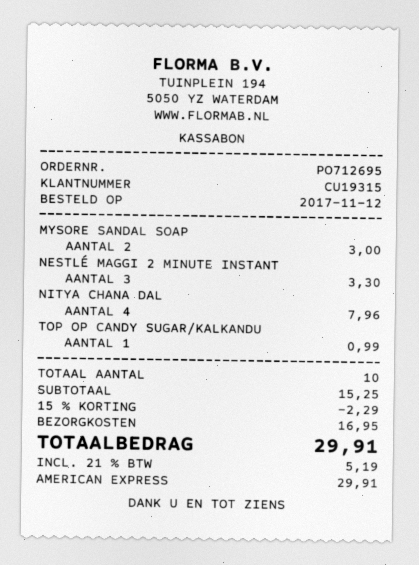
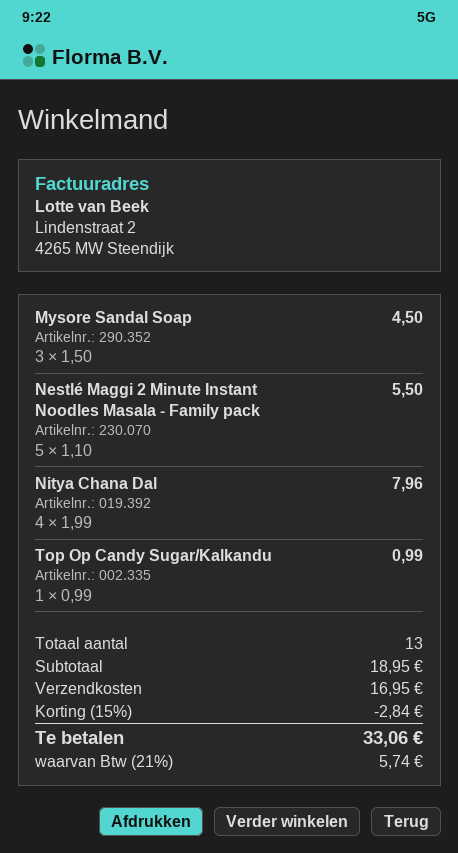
MYSORE SANDAL SOAP: 2 for 3.00 -> 3 for 4.50
NESTLÉ MAGGI 2 MINUTE INSTANT: 3 for 3.30 -> 5 for 5.50
total quantity: 10 -> 13
subtotal: 15.25 -> 18.95
discount: 15% = 2.29 -> 15% = 2.84
tax: 21% = 5.19 -> 21% = 5.74
total: 29.91 -> 33.06

